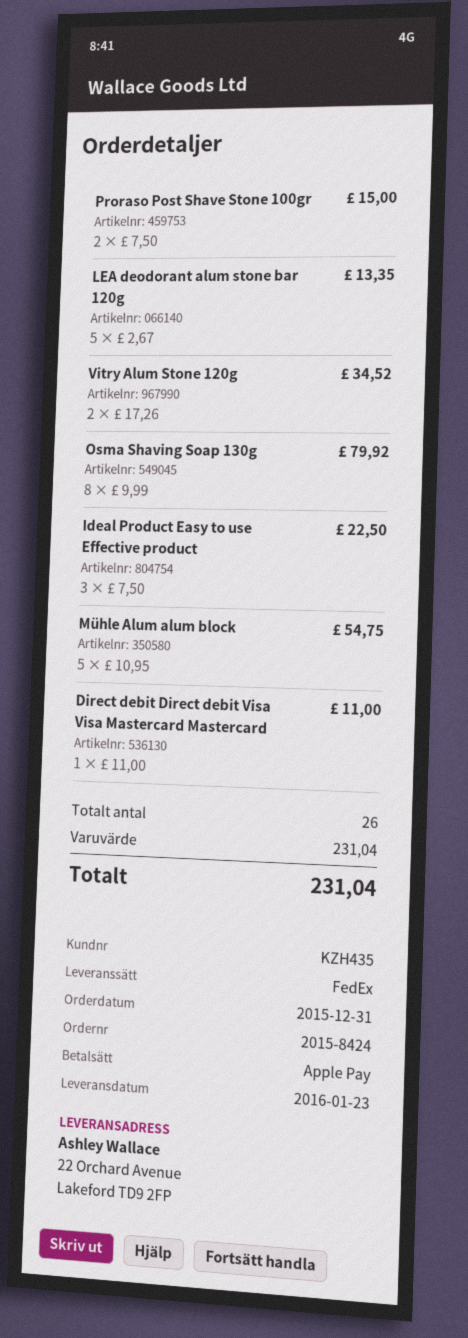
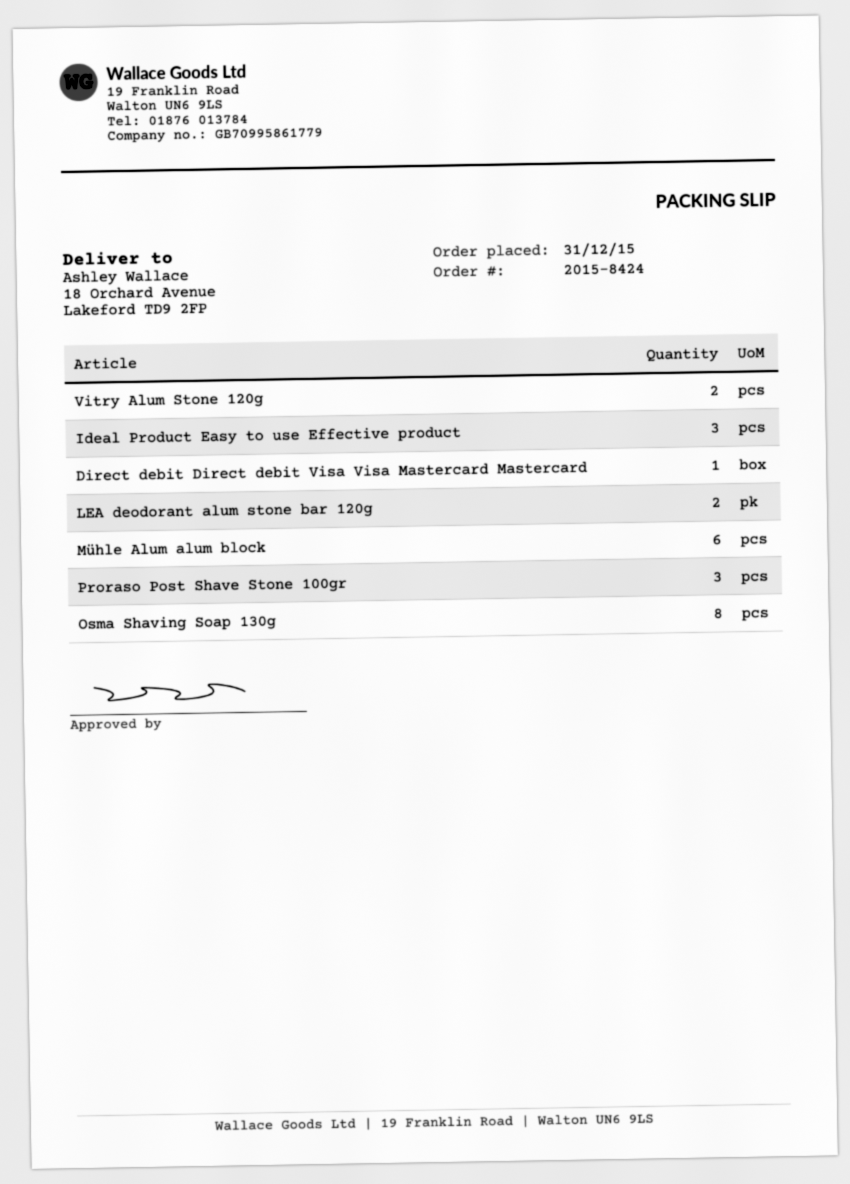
ship to: 22 Orchard Avenue, Lakeford TD9 2FP -> 18 Orchard Avenue, Lakeford TD9 2FP
Proraso Post Shave Stone 100gr: 2 -> 3
LEA deodorant alum stone bar 120g: 5 -> 2
Mühle Alum alum block: 5 -> 6

